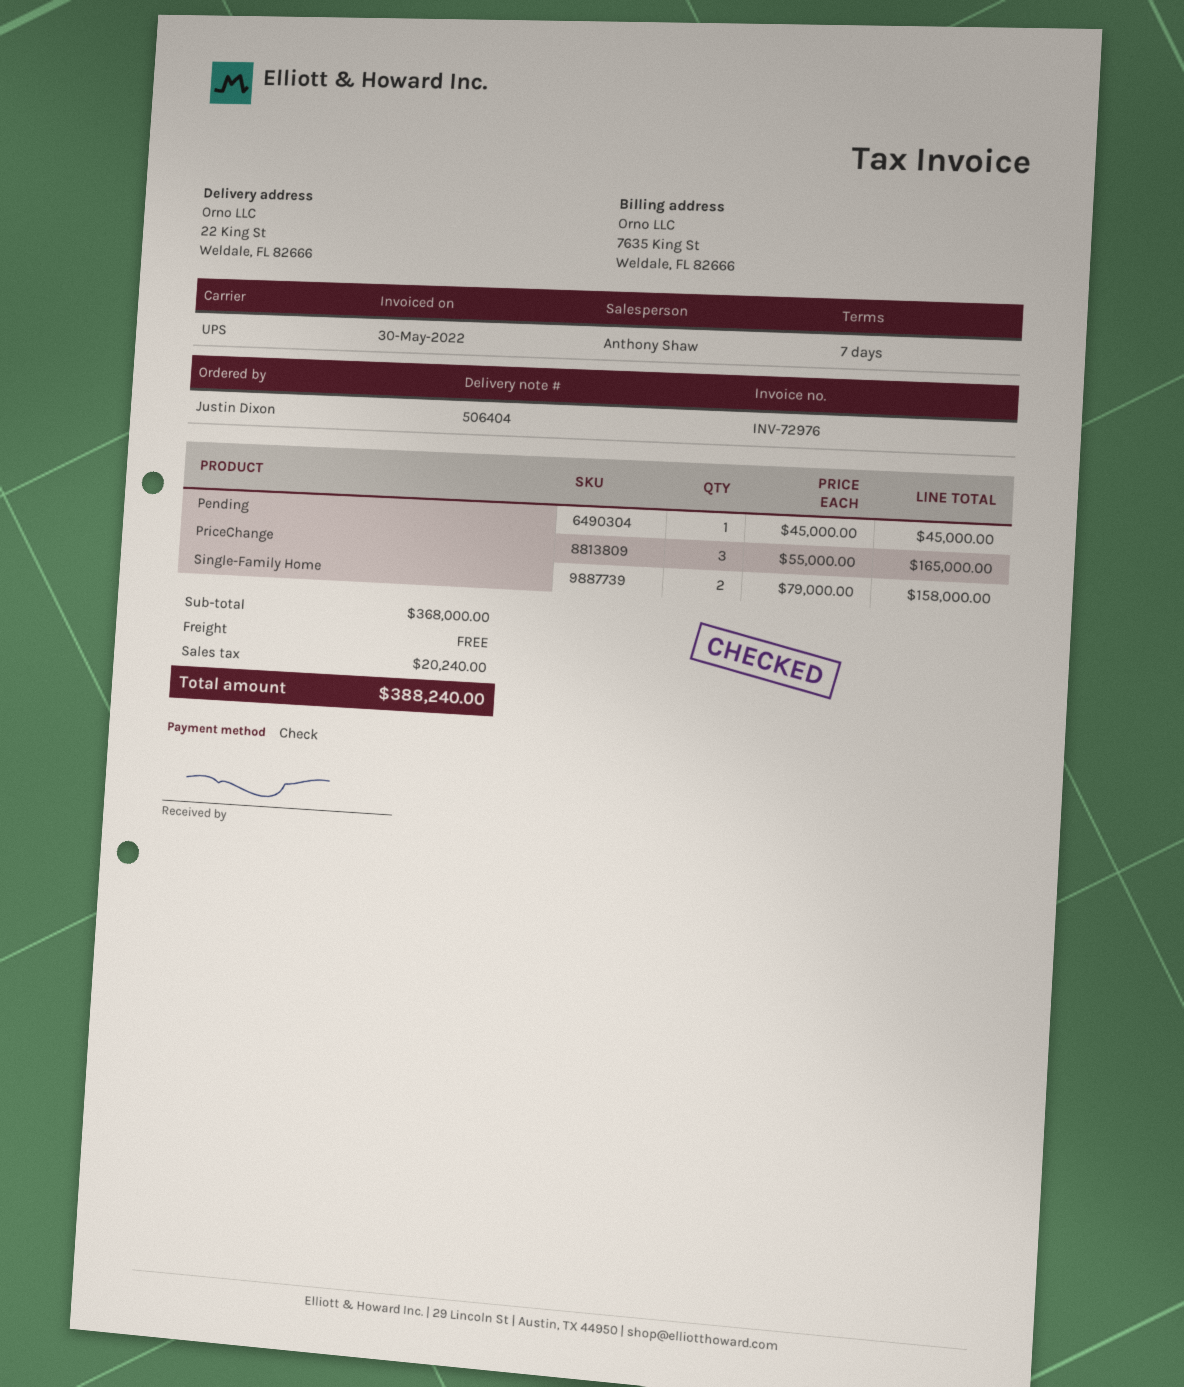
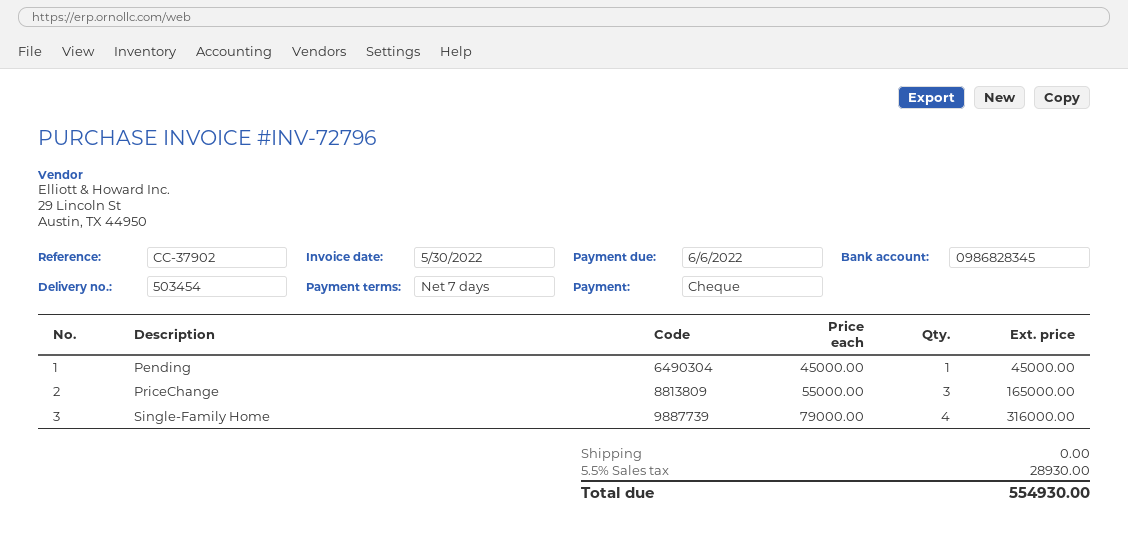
delivery note number: 506404 -> 503454
invoice number: INV-72976 -> INV-72796
Single-Family Home: 2 x 79000.00 = 158000.00 -> 4 x 79000.00 = 316000.00
tax: 20240.00 -> 28930.00
total: 388240.00 -> 554930.00

